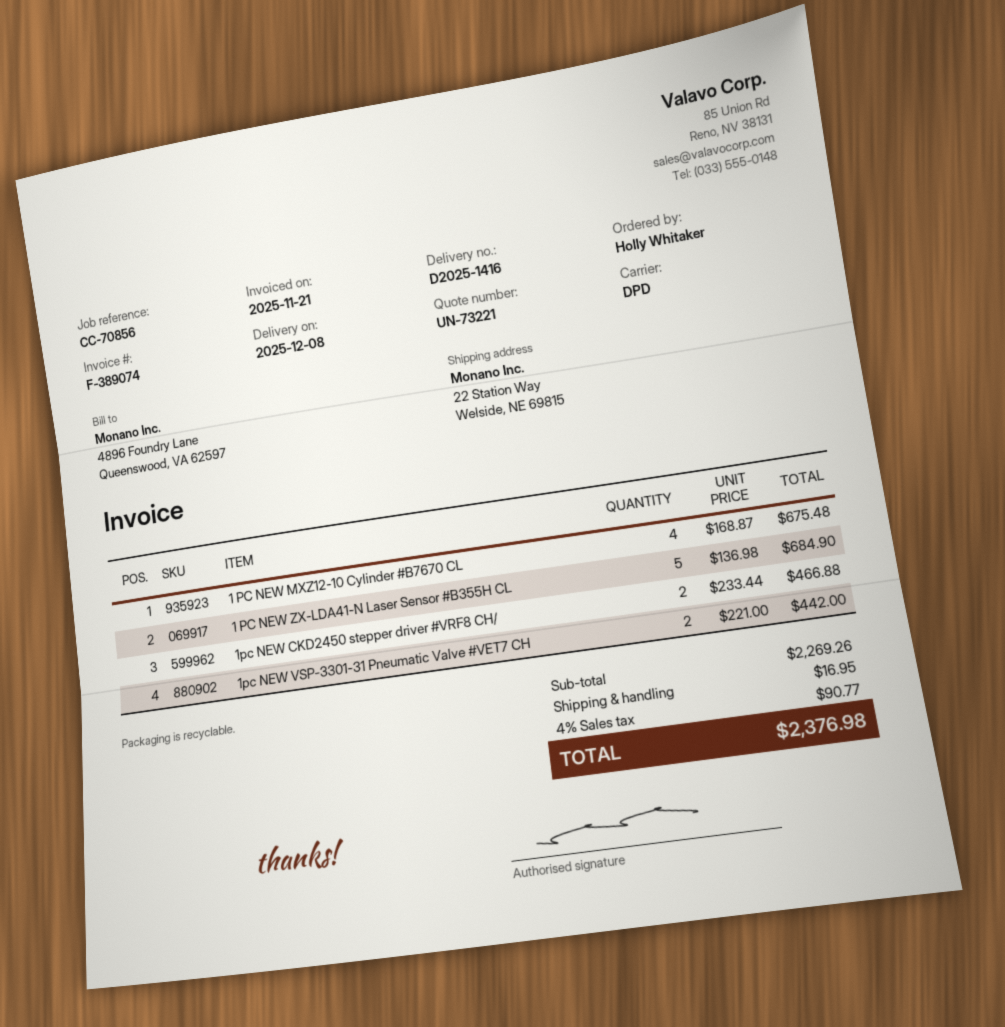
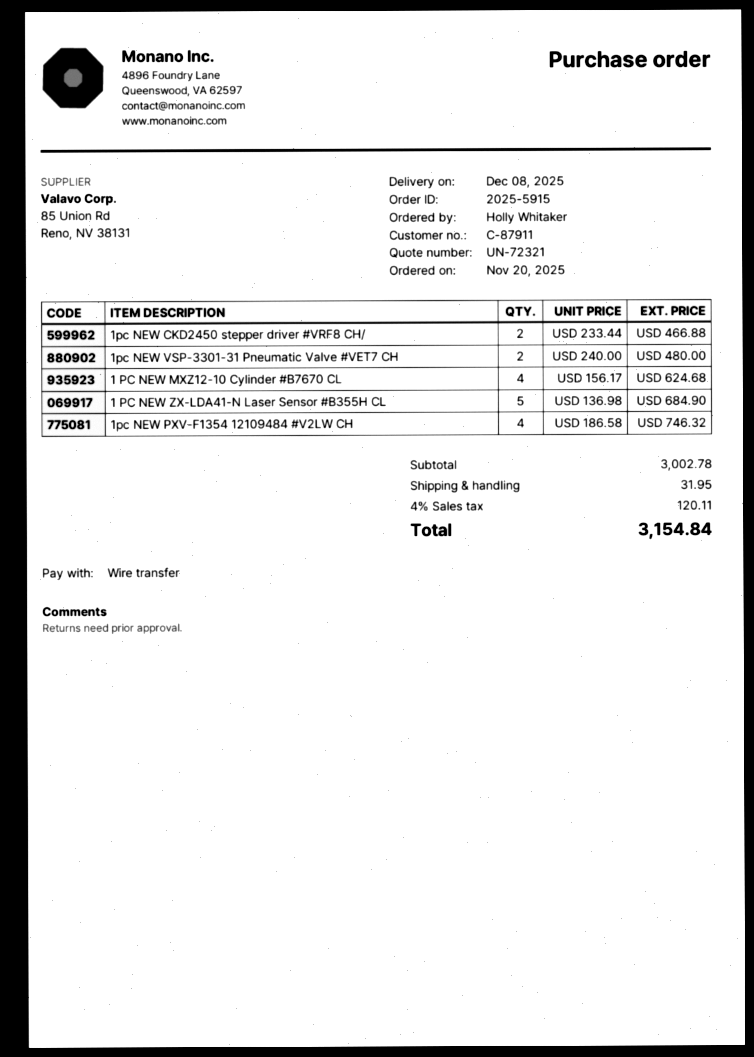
quote number: UN-73221 -> UN-72321
1 PC NEW MXZ12-10 Cylinder #B7670 CL: 4 x 168.87 = 675.48 -> 4 x 156.17 = 624.68
1pc NEW VSP-3301-31 Pneumatic Valve #VET7 CH: 2 x 221.00 = 442.00 -> 2 x 240.00 = 480.00
1pc NEW PXV-F1354 12109484 #V2LW CH: none -> 4 x 186.58 = 746.32
subtotal: 2269.26 -> 3002.78
shipping: 16.95 -> 31.95
tax: 4% = 90.77 -> 4% = 120.11
total: 2376.98 -> 3154.84

